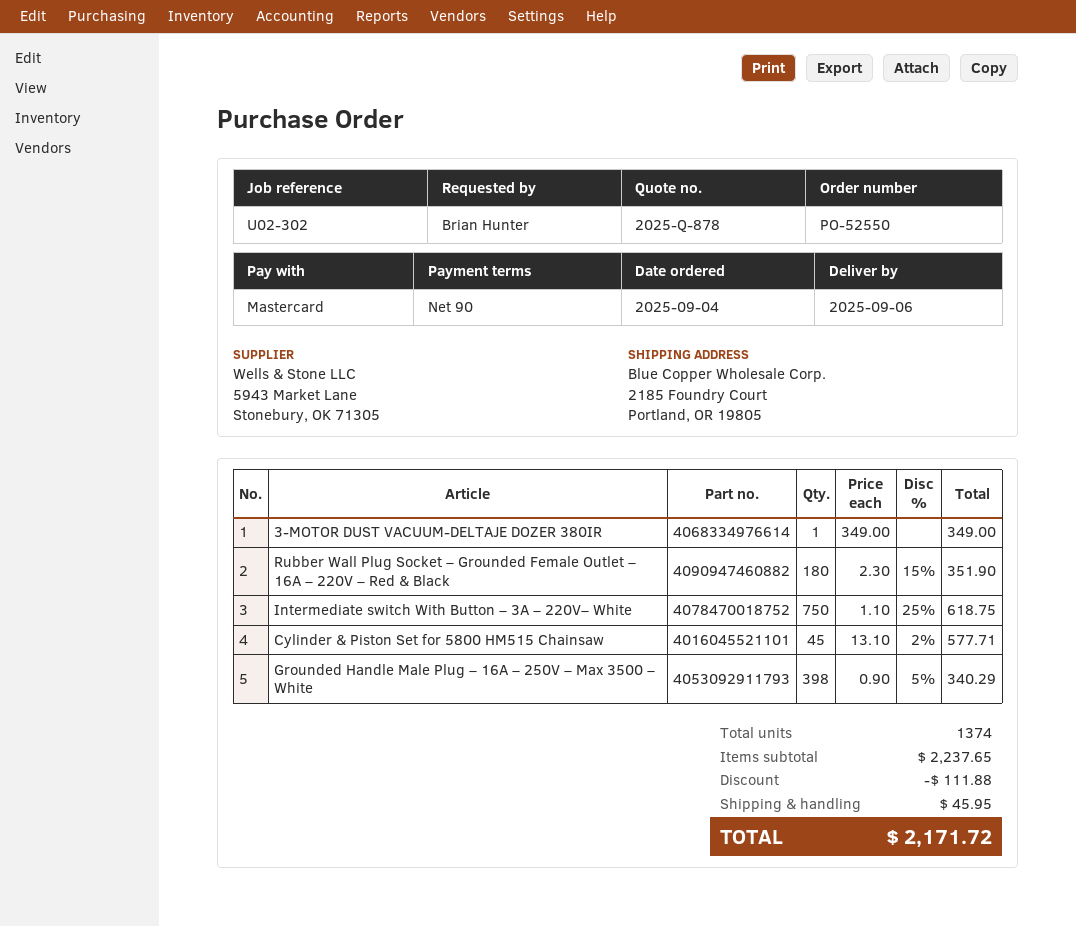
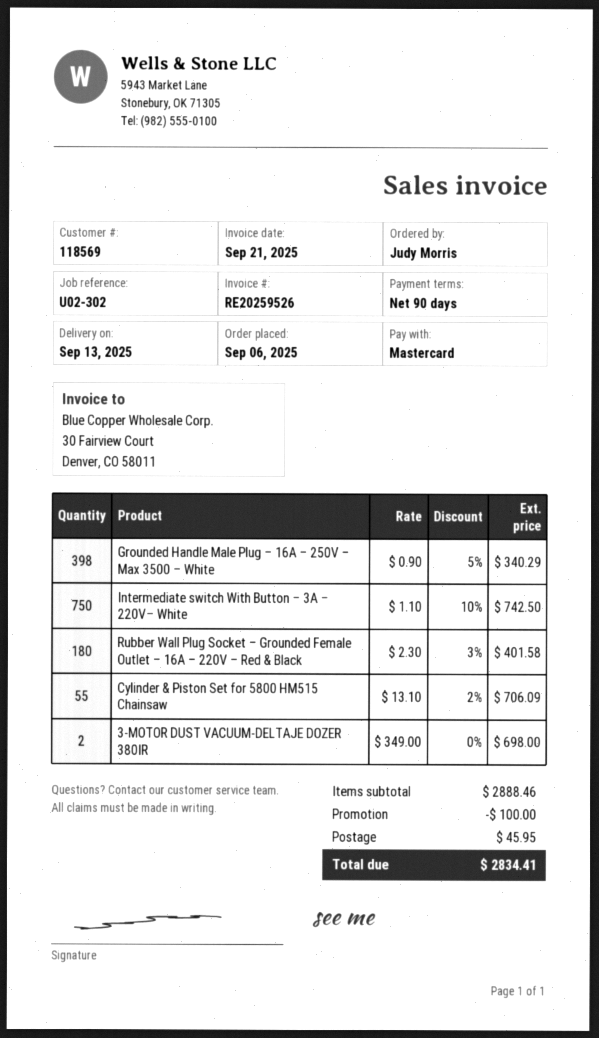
order date: 2025-09-04 -> 2025-09-06
delivery date: 2025-09-06 -> 2025-09-13
ordered by: Brian Hunter -> Judy Morris
3-MOTOR DUST VACUUM-DELTAJE DOZER 380IR: 1 x 349.00 = 349.00 -> 2 x 349.00 = 698.00
Rubber Wall Plug Socket – Grounded Female Outlet – 16A – 220V – Red & Black: 180 x 2.30 - 15% = 351.90 -> 180 x 2.30 - 3% = 401.58
Intermediate switch With Button – 3A – 220V– White: 750 x 1.10 - 25% = 618.75 -> 750 x 1.10 - 10% = 742.50
Cylinder & Piston Set for 5800 HM515 Chainsaw: 45 x 13.10 - 2% = 577.71 -> 55 x 13.10 - 2% = 706.09
subtotal: 2237.65 -> 2888.46
discount: 111.88 -> 100.00
total: 2171.72 -> 2834.41

